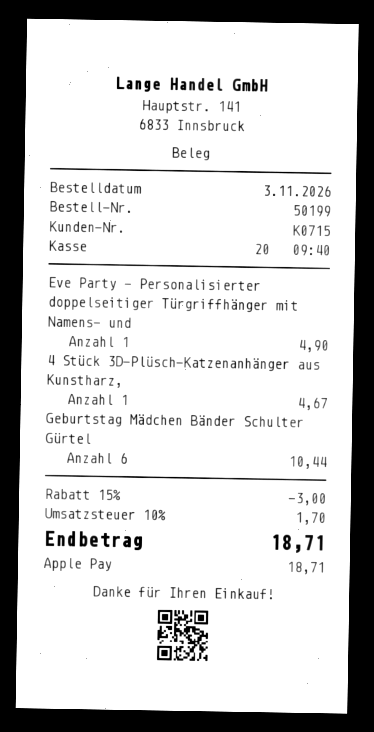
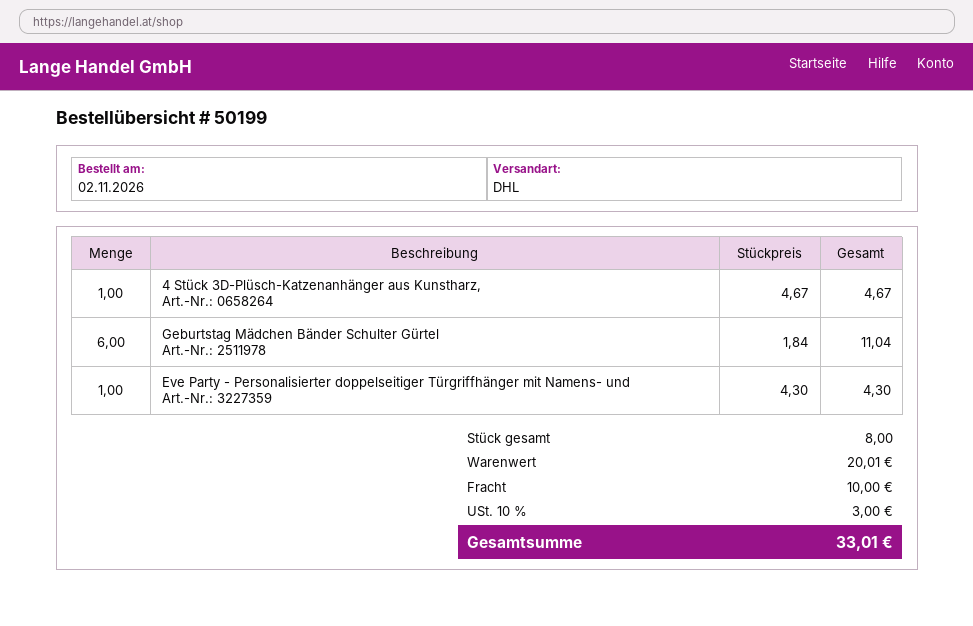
order date: 2026-11-03 -> 2026-11-02
Eve Party - Personalisierter doppelseitiger Türgriffhänger mit Namens- und: 1 for 4.90 -> 1 for 4.30
Geburtstag Mädchen Bänder Schulter Gürtel: 6 for 10.44 -> 6 for 11.04
discount: 15% = 3.00 -> none
shipping: none -> 10.00
tax: 10% = 1.70 -> 10% = 3.00
total: 18.71 -> 33.01

